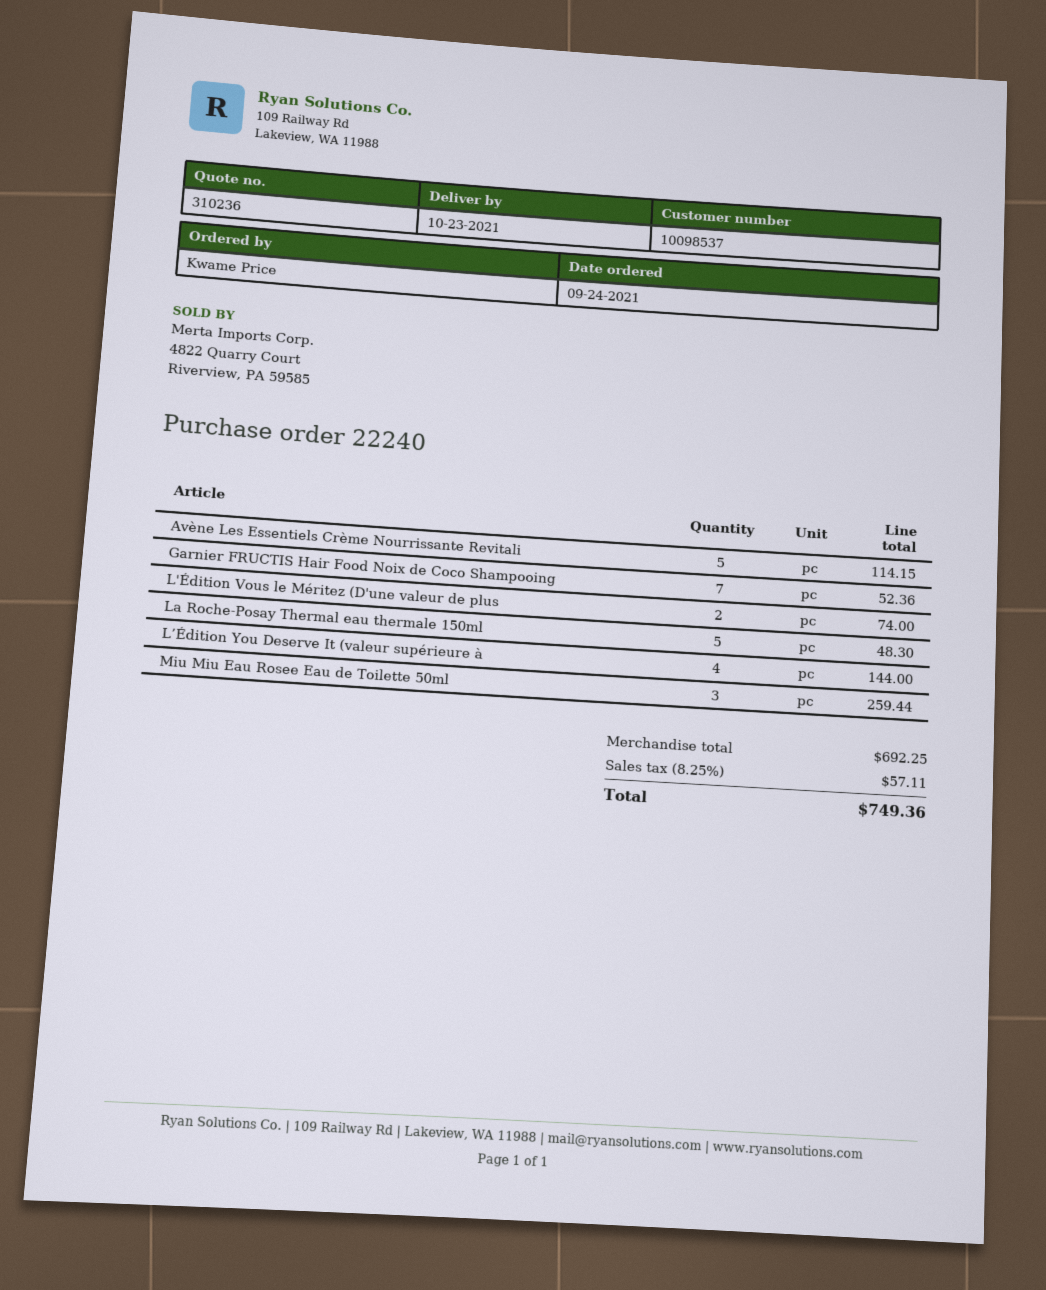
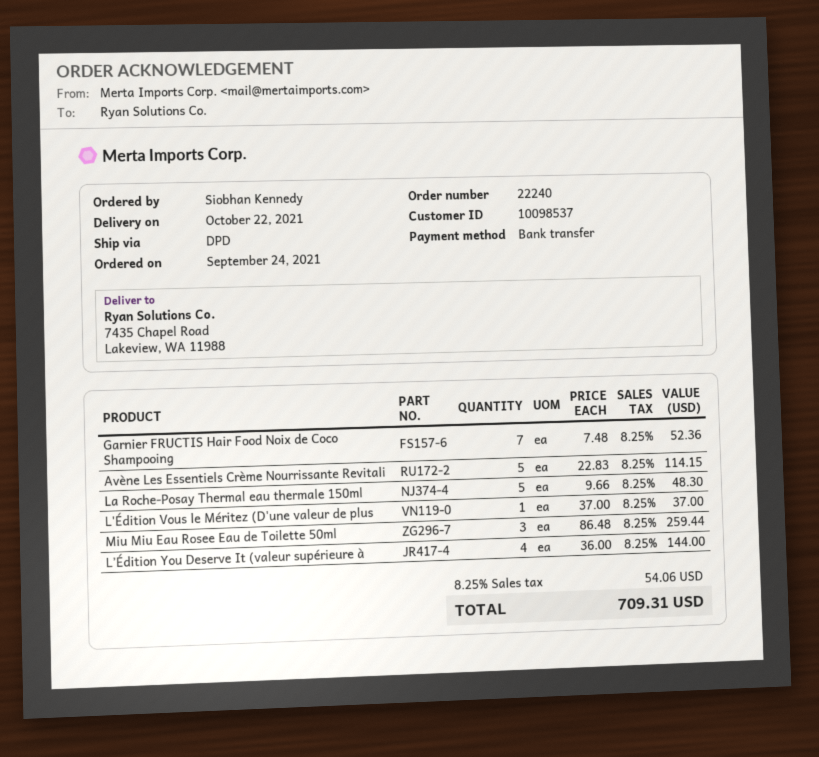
delivery date: 2021-10-23 -> 2021-10-22
ordered by: Kwame Price -> Siobhan Kennedy
L'Édition Vous le Méritez (D'une valeur de plus: 2 for 74.00 -> 1 for 37.00
tax: 8.25% = 57.11 -> 8.25% = 54.06
total: 749.36 -> 709.31

